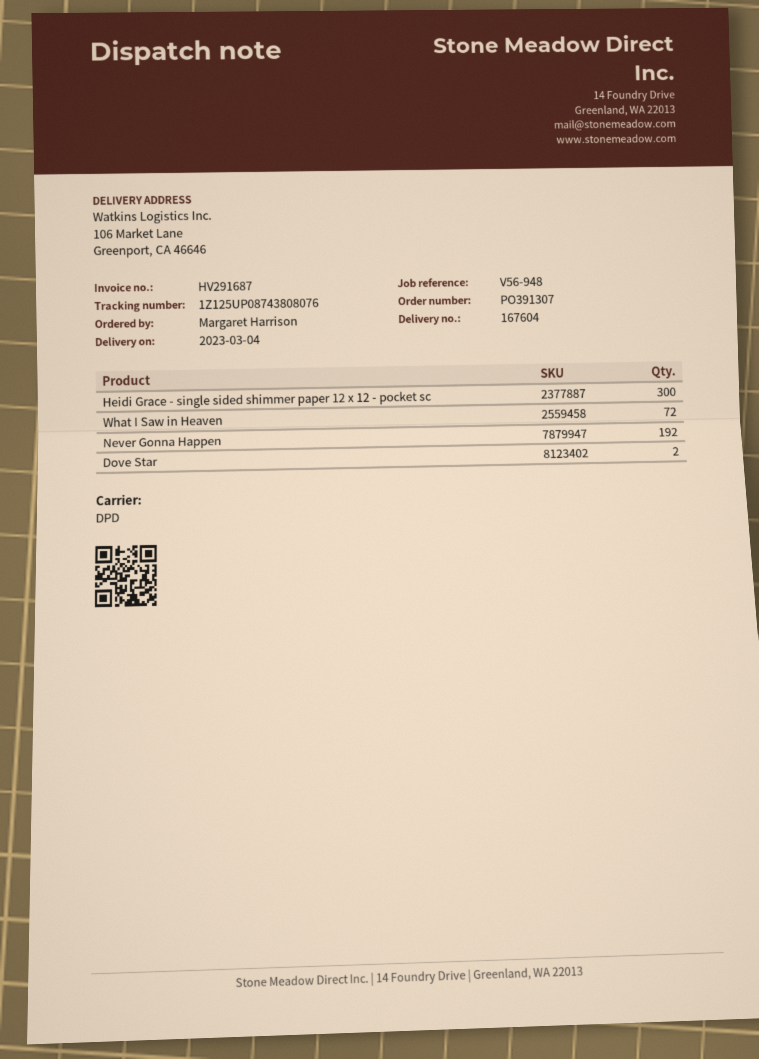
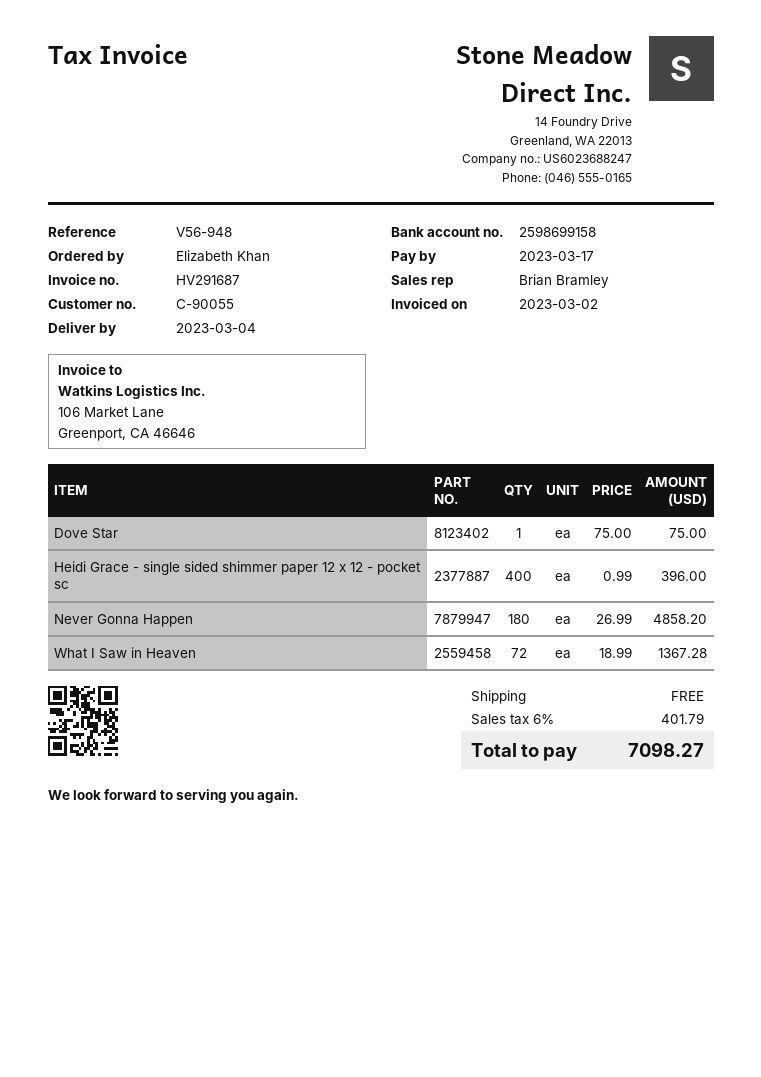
ordered by: Margaret Harrison -> Elizabeth Khan
Heidi Grace - single sided shimmer paper 12 x 12 - pocket sc: 300 -> 400
Never Gonna Happen: 192 -> 180
Dove Star: 2 -> 1

